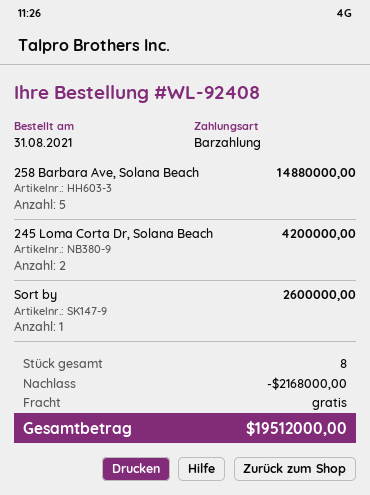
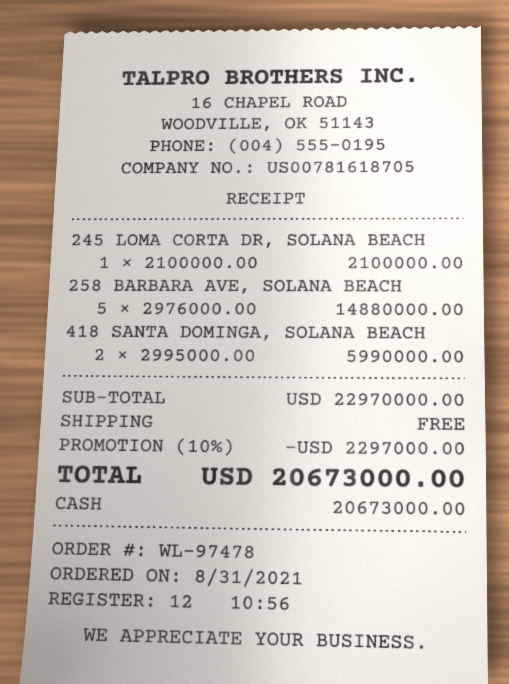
order number: WL-92408 -> WL-97478
245 Loma Corta Dr, Solana Beach: 2 for 4200000.00 -> 1 for 2100000.00
Sort by: 1 for 2600000.00 -> none
418 SANTA DOMINGA, SOLANA BEACH: none -> 2 for 5990000.00
discount: 2168000.00 -> 2297000.00
total: 19512000.00 -> 20673000.00

